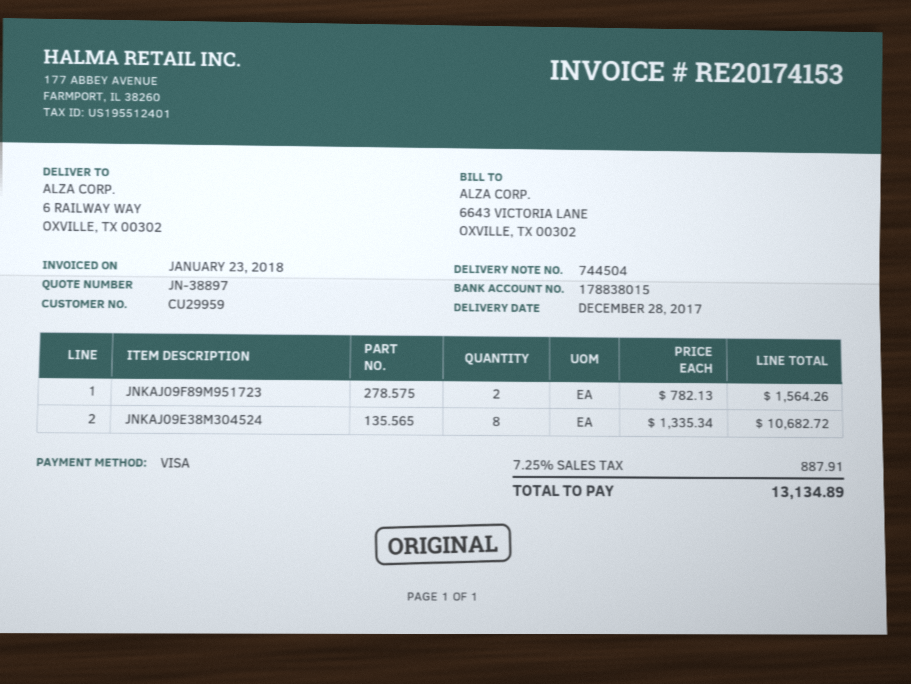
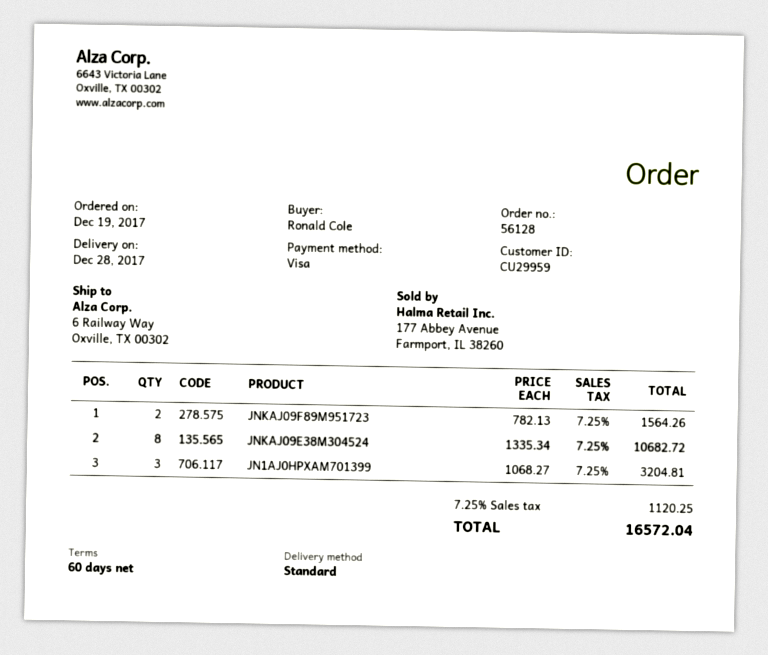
JN1AJ0HPXAM701399: none -> 3 x 1068.27 = 3204.81
tax: 7.25% = 887.91 -> 7.25% = 1120.25
total: 13134.89 -> 16572.04

